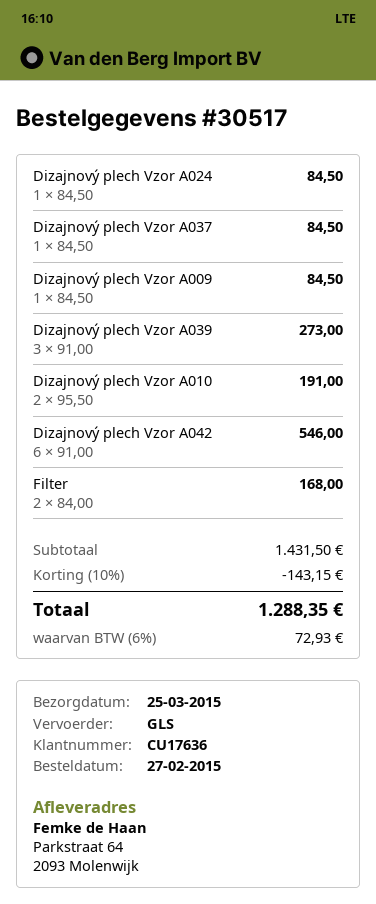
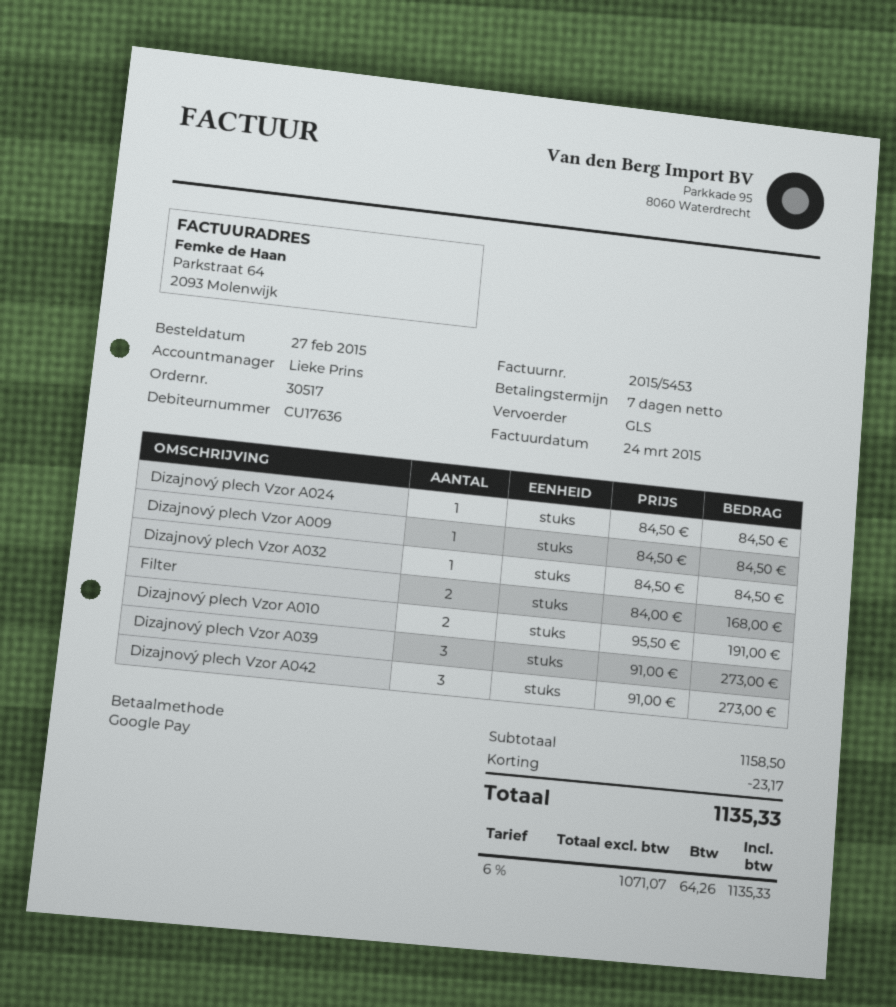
Dizajnový plech Vzor A037: 1 x 84.50 = 84.50 -> none
Dizajnový plech Vzor A042: 6 x 91.00 = 546.00 -> 3 x 91.00 = 273.00
Dizajnový plech Vzor A032: none -> 1 x 84.50 = 84.50
subtotal: 1431.50 -> 1158.50
discount: 143.15 -> 23.17
tax: 6% = 72.93 -> 6% = 64.26
total: 1288.35 -> 1135.33

